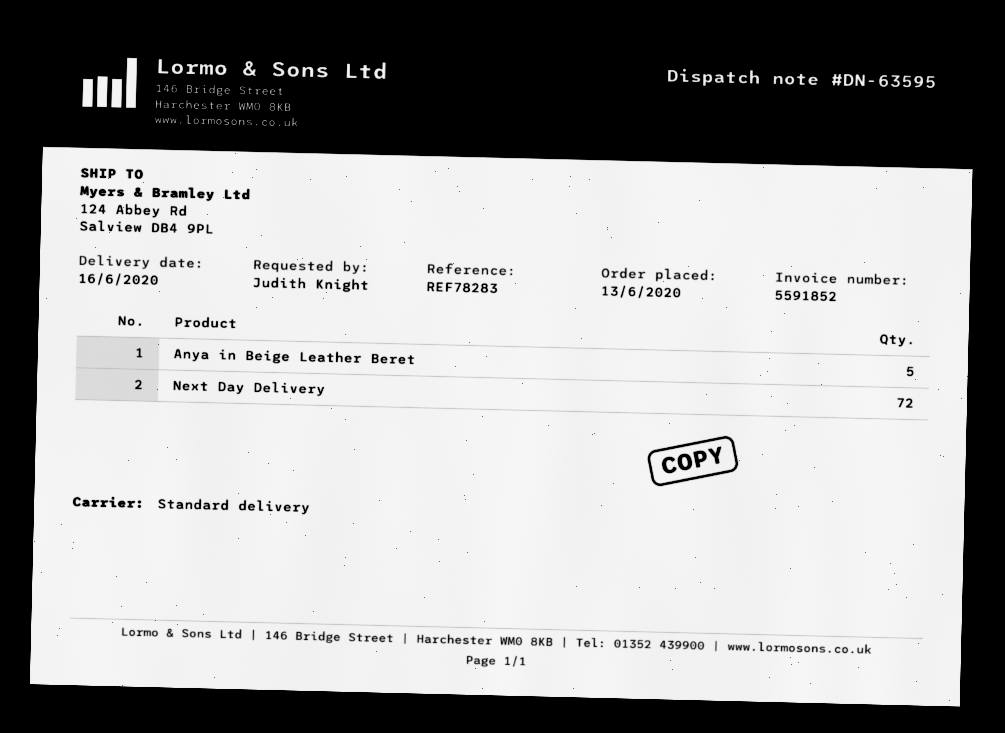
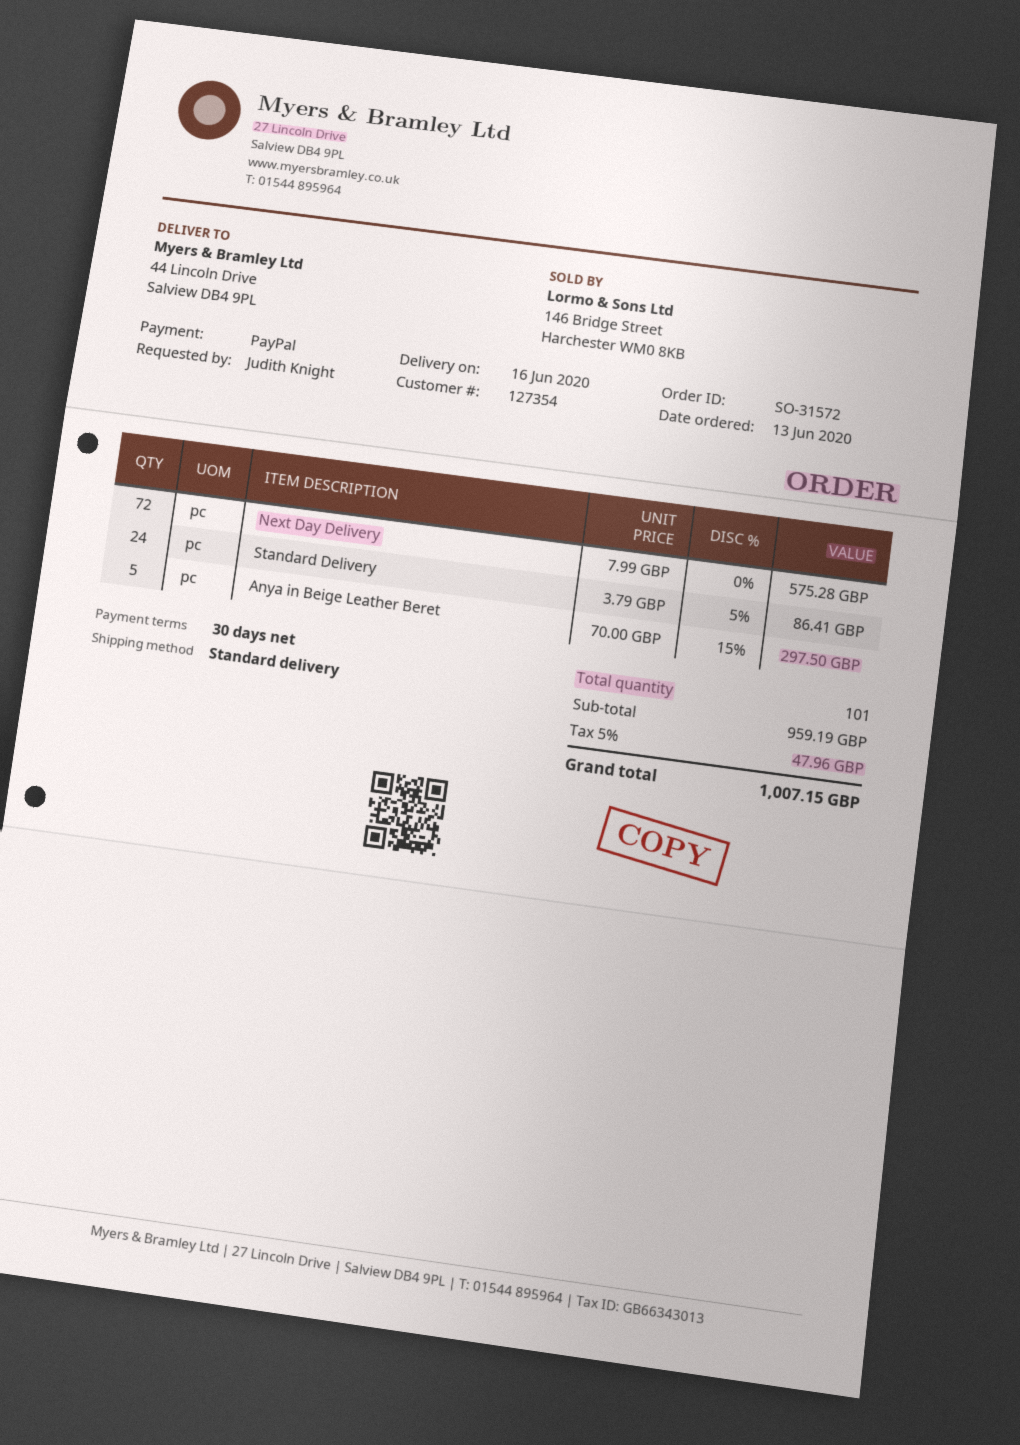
ship to: 124 Abbey Rd, Salview DB4 9PL -> 44 Lincoln Drive, Salview DB4 9PL
Standard Delivery: none -> 24

